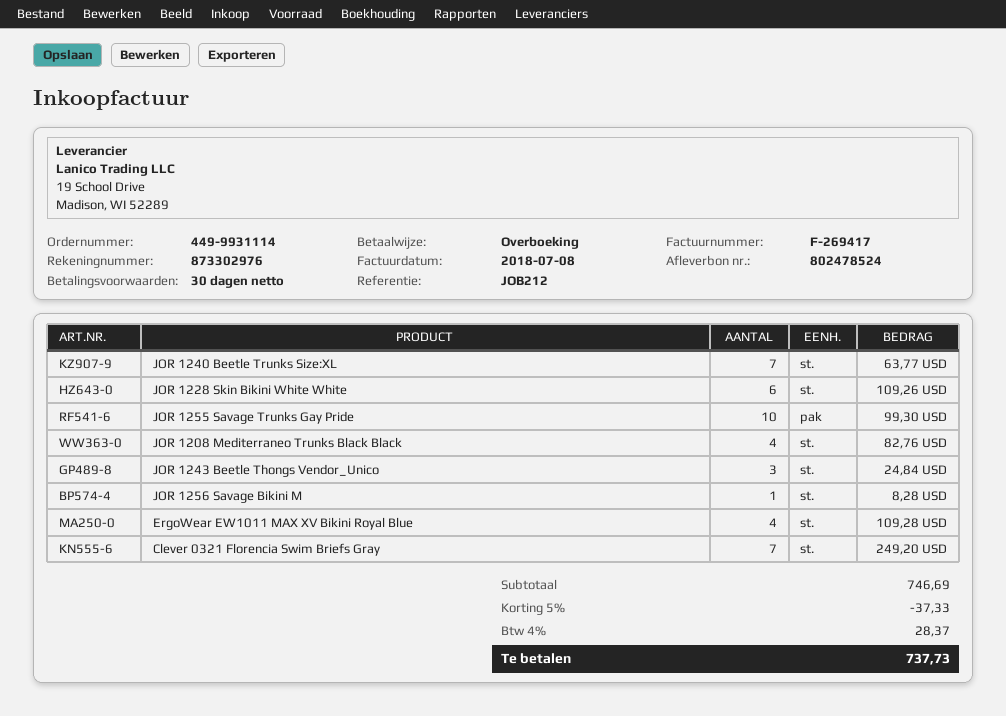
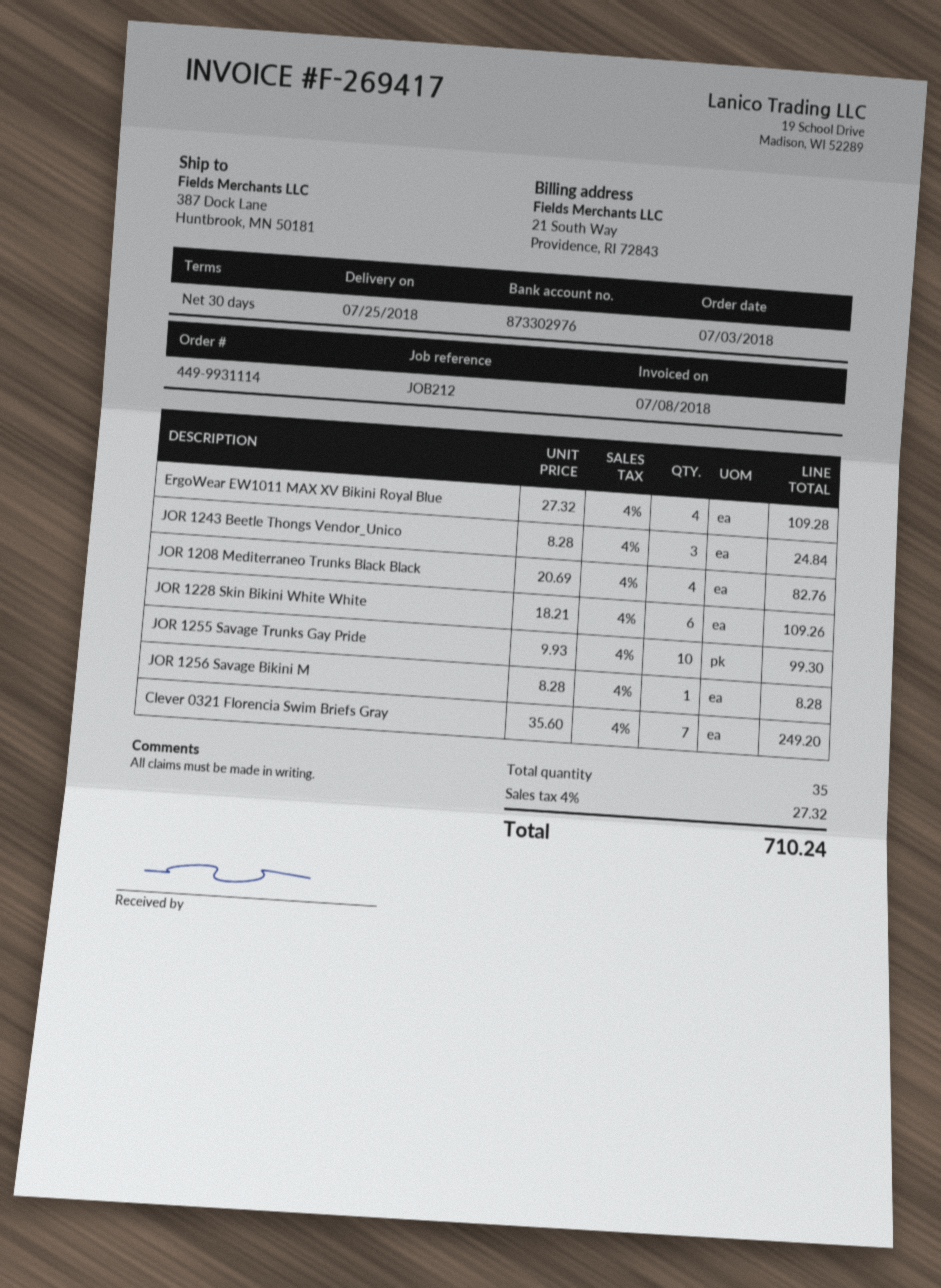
JOR 1240 Beetle Trunks Size:XL: 7 for 63.77 -> none
discount: 5% = 37.33 -> none
tax: 4% = 28.37 -> 4% = 27.32
total: 737.73 -> 710.24

